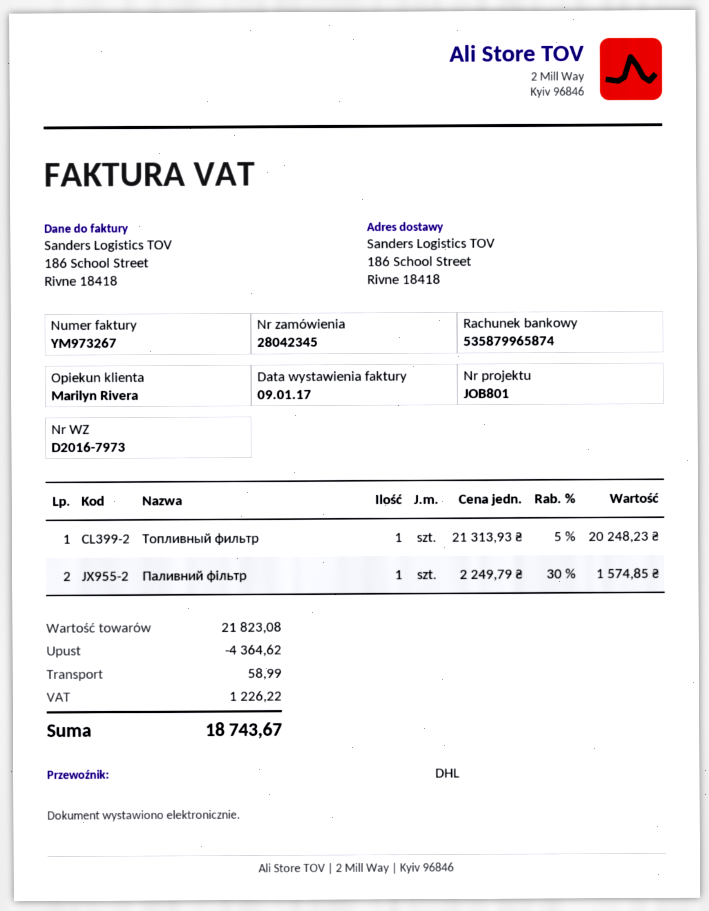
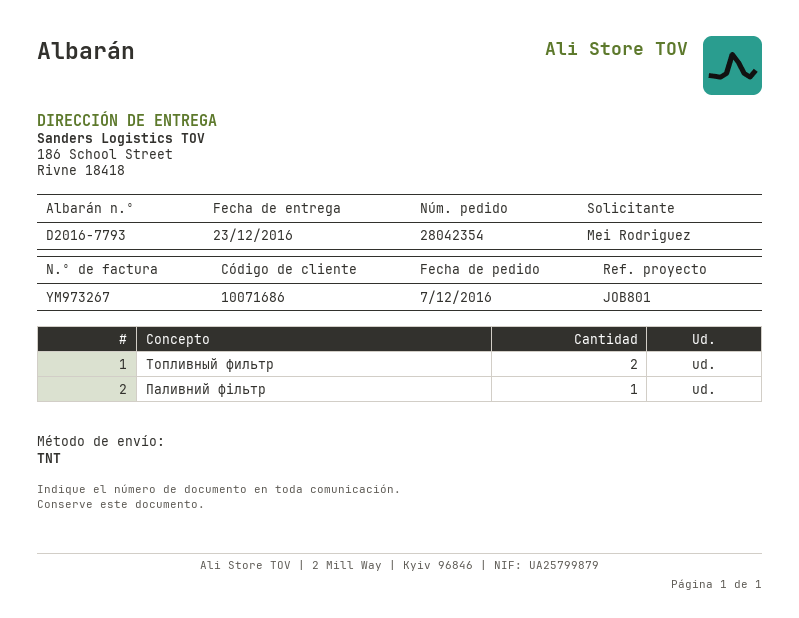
order number: 28042345 -> 28042354
delivery note number: D2016-7973 -> D2016-7793
shipping method: DHL -> TNT
Топливный фильтр: 1 -> 2

